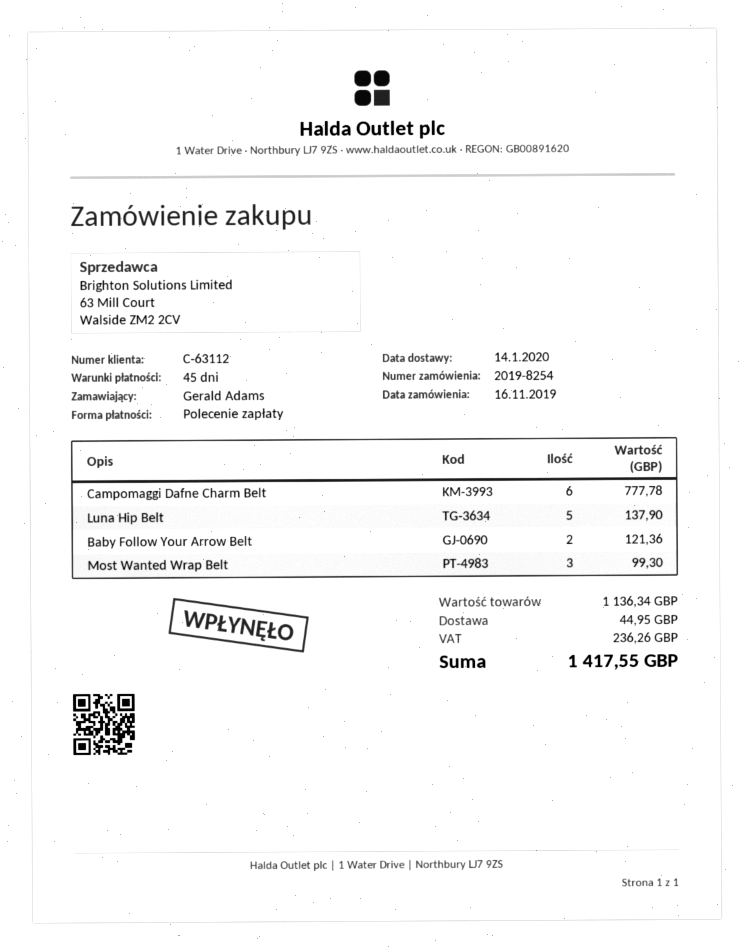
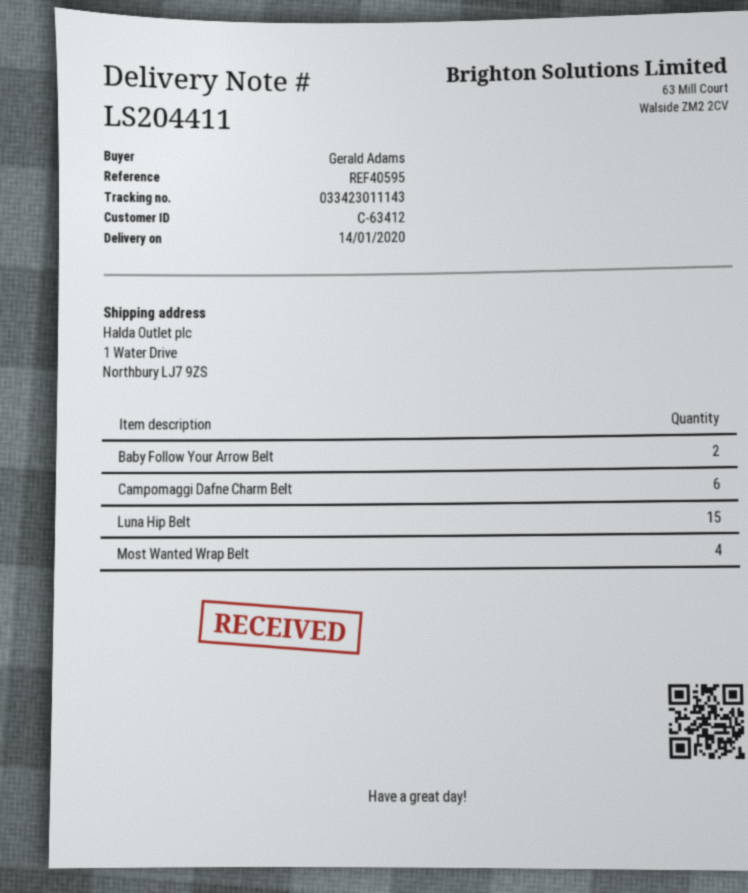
customer number: C-63112 -> C-63412
Luna Hip Belt: 5 -> 15
Most Wanted Wrap Belt: 3 -> 4

